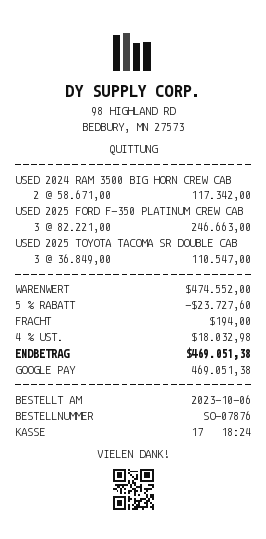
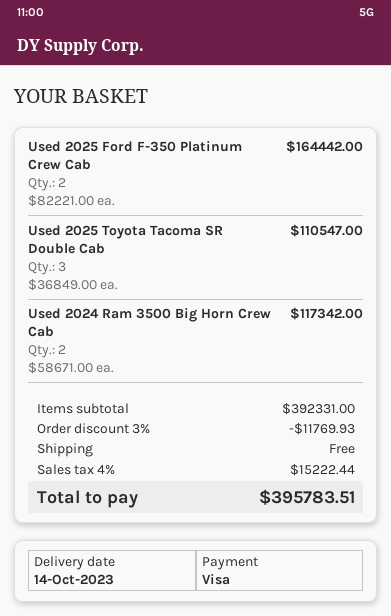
payment method: Google Pay -> Visa
USED 2025 FORD F-350 PLATINUM CREW CAB: 3 x 82221.00 = 246663.00 -> 2 x 82221.00 = 164442.00
subtotal: 474552.00 -> 392331.00
discount: 5% = 23727.60 -> 3% = 11769.93
shipping: 194.00 -> 0.00
tax: 4% = 18032.98 -> 4% = 15222.44
total: 469051.38 -> 395783.51

